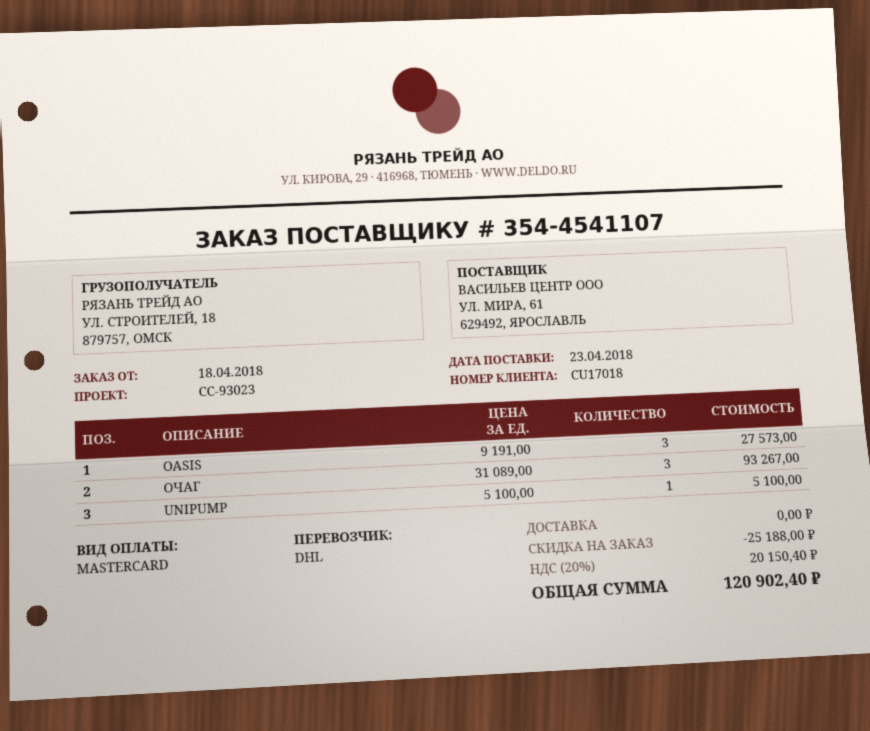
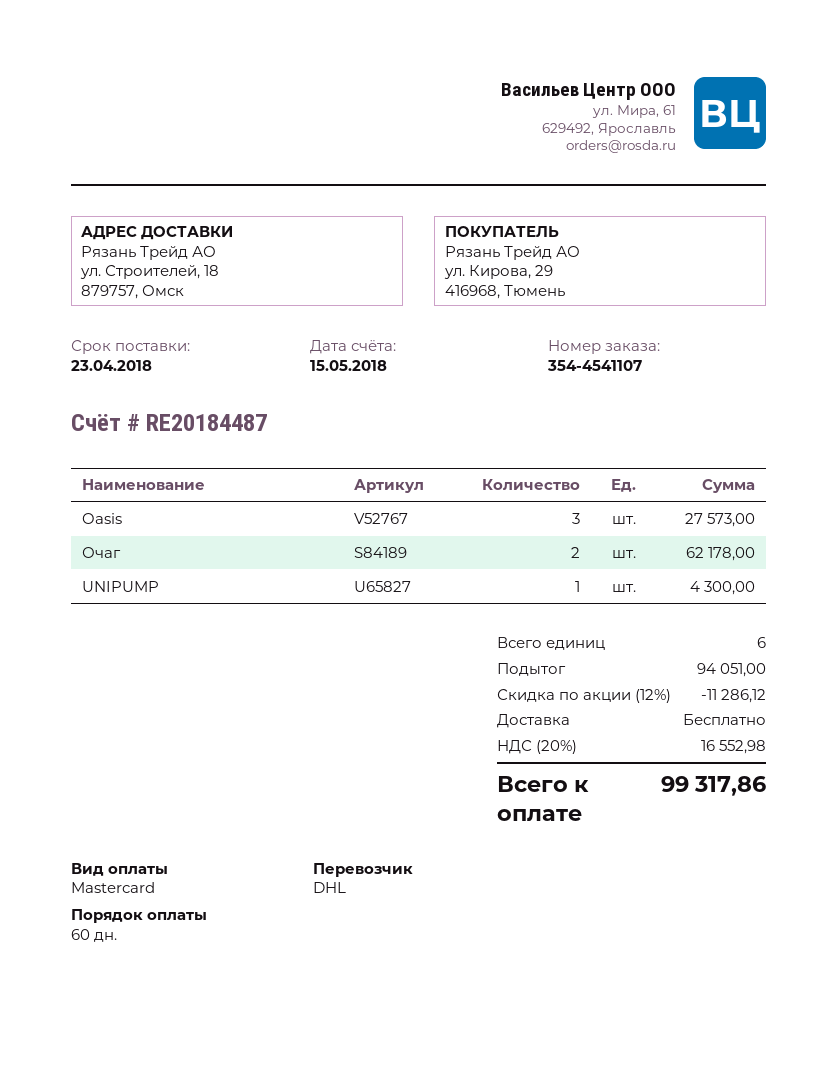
ОЧАГ: 3 for 93267.00 -> 2 for 62178.00
UNIPUMP: 1 for 5100.00 -> 1 for 4300.00
discount: 25188.00 -> 11286.12
tax: 20% = 20150.40 -> 20% = 16552.98
total: 120902.40 -> 99317.86

